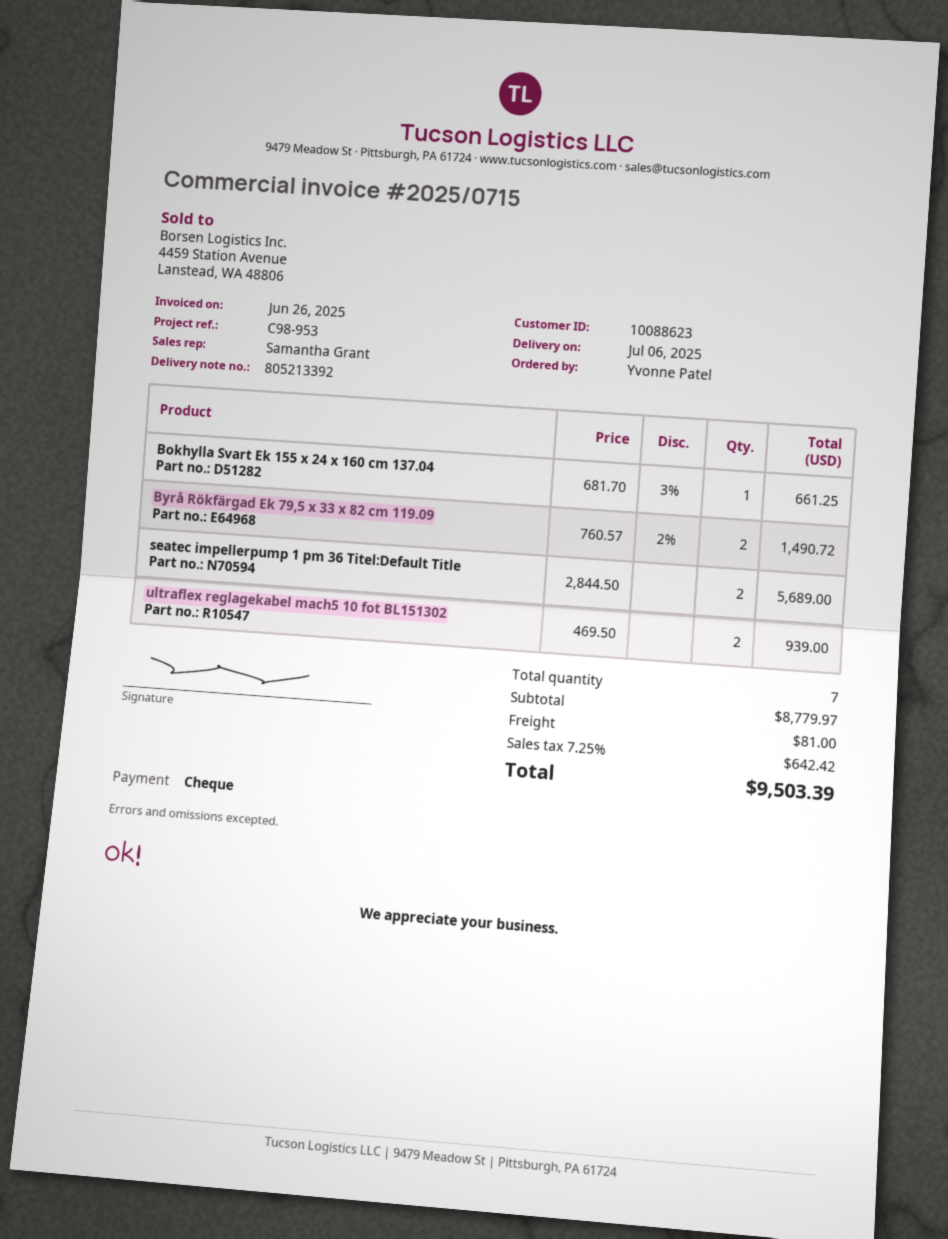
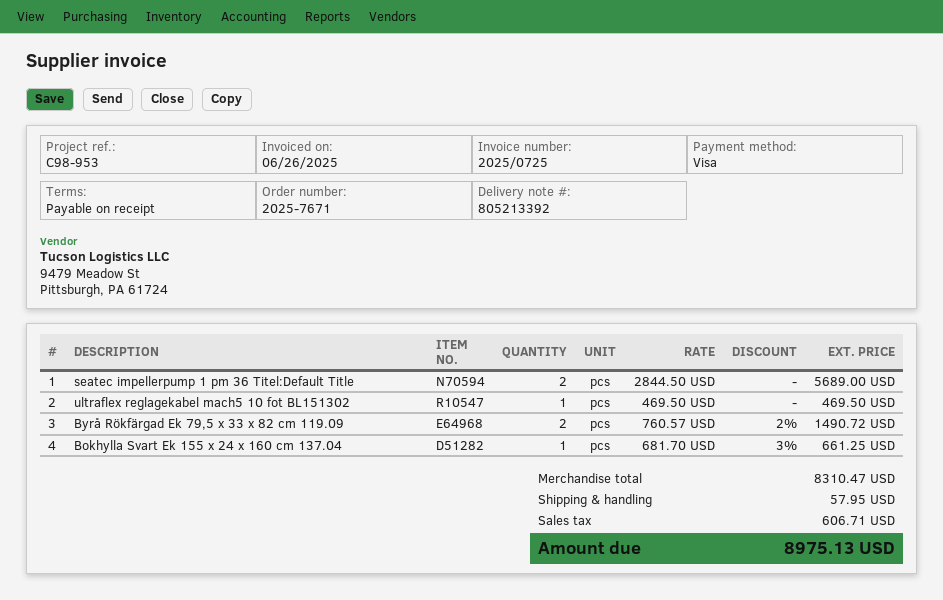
invoice number: 2025/0715 -> 2025/0725
payment method: cheque -> Visa
ultraflex reglagekabel mach5 10 fot BL151302: 2 x 469.50 = 939.00 -> 1 x 469.50 = 469.50
subtotal: 8779.97 -> 8310.47
shipping: 81.00 -> 57.95
tax: 642.42 -> 606.71
total: 9503.39 -> 8975.13

